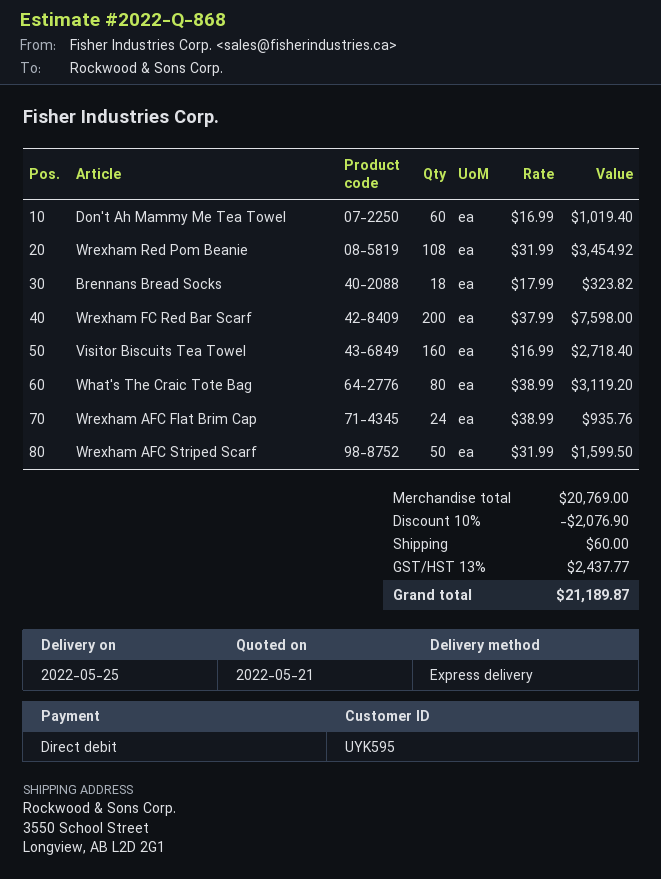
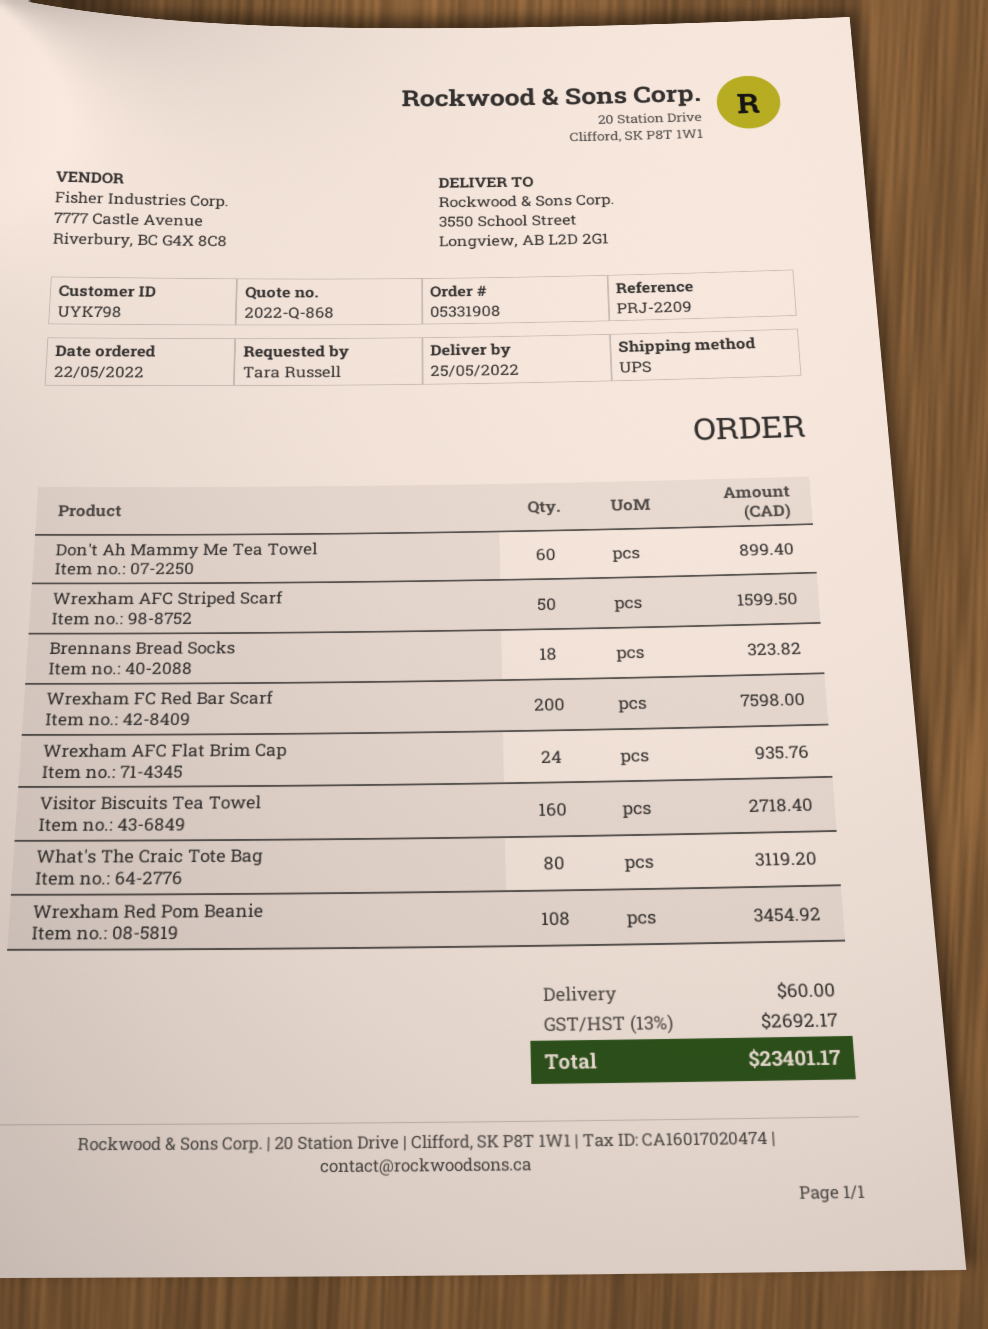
customer number: UYK595 -> UYK798
shipping method: express -> UPS
Don't Ah Mammy Me Tea Towel: 60 for 1019.40 -> 60 for 899.40
discount: 10% = 2076.90 -> none
tax: 13% = 2437.77 -> 13% = 2692.17
total: 21189.87 -> 23401.17

